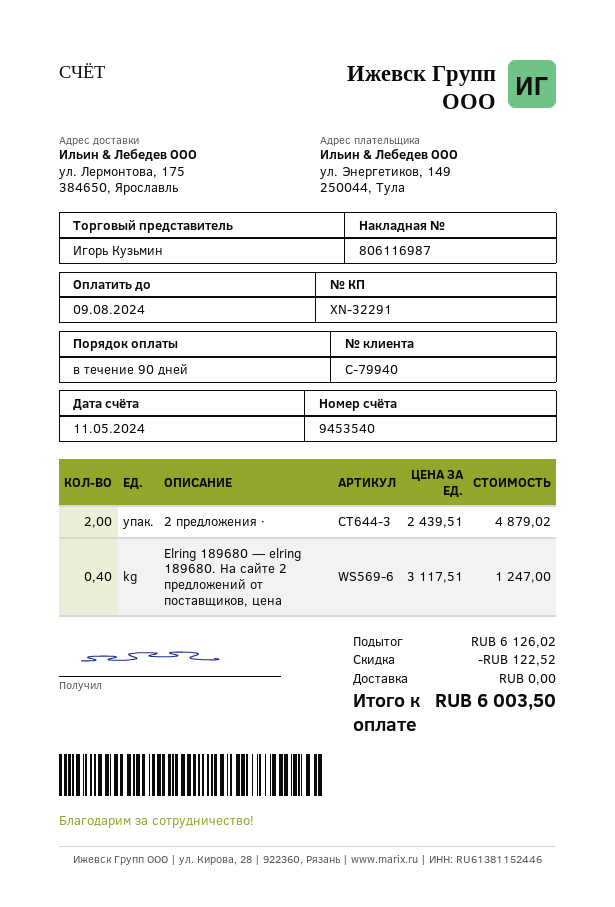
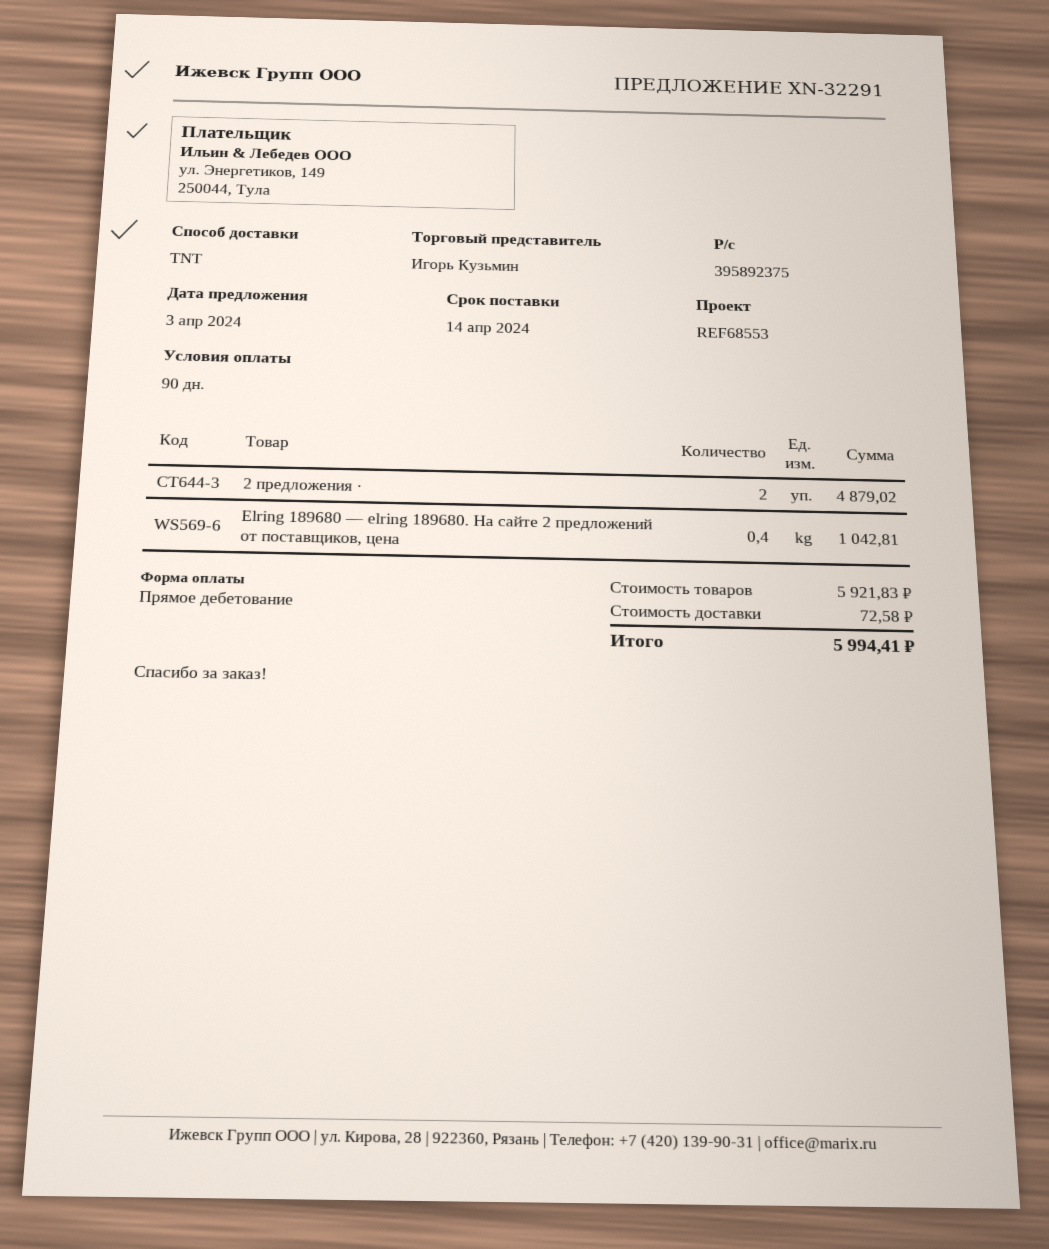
Elring 189680 — elring 189680. На сайте 2 предложений от поставщиков, цена: 0.4 for 1247.00 -> 0.4 for 1042.81
subtotal: 6126.02 -> 5921.83
discount: 122.52 -> none
shipping: 0.00 -> 72.58
total: 6003.50 -> 5994.41

